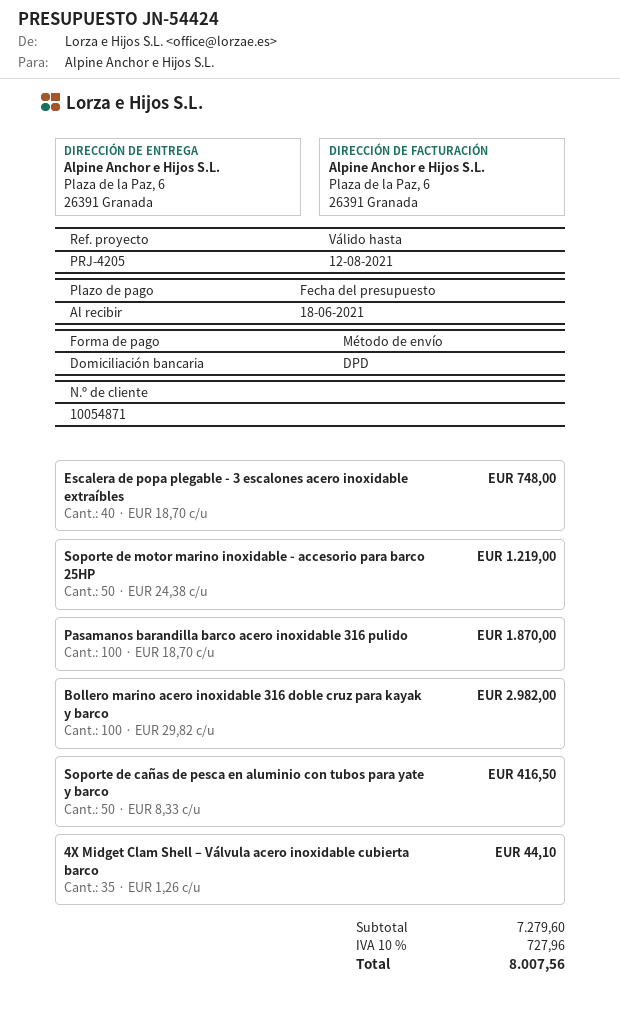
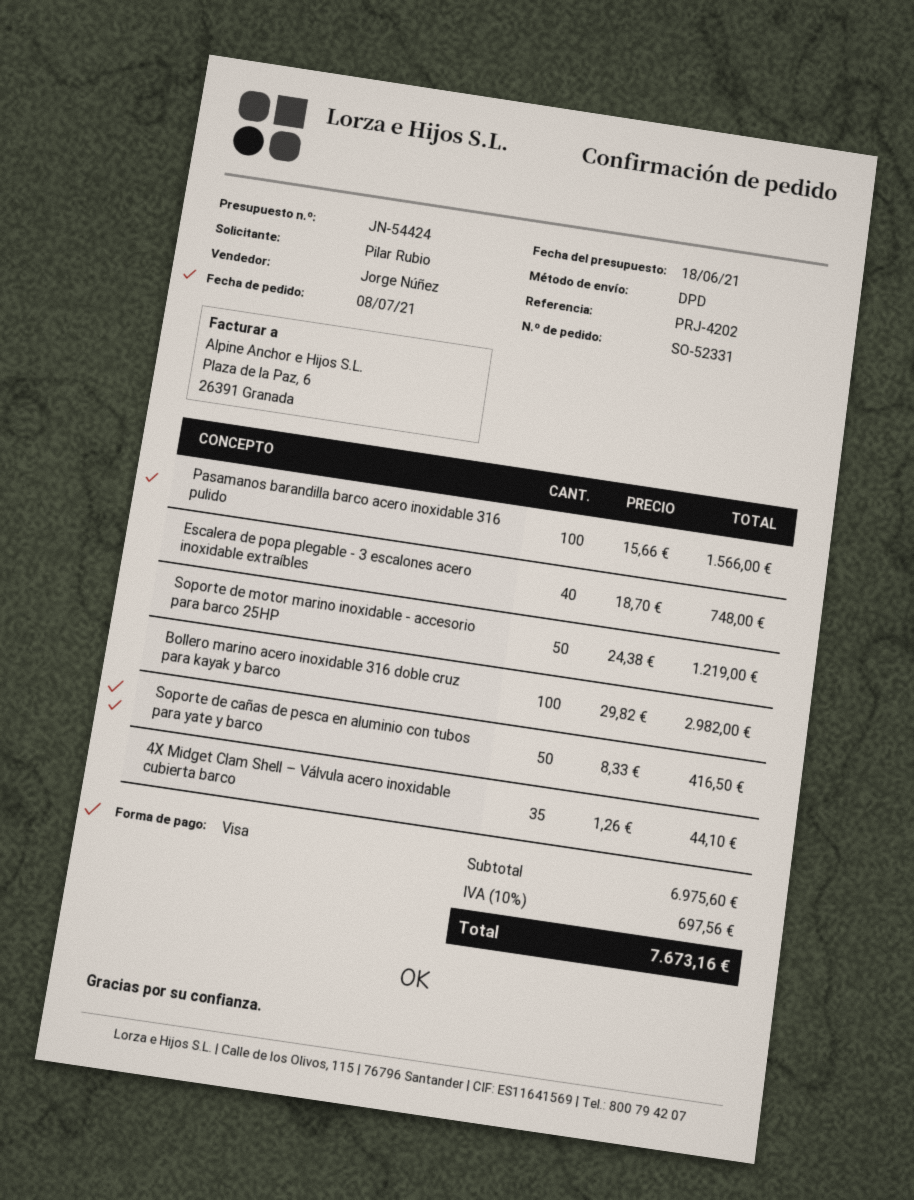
reference: PRJ-4205 -> PRJ-4202
payment method: direct debit -> Visa
Pasamanos barandilla barco acero inoxidable 316 pulido: 100 x 18.70 = 1870.00 -> 100 x 15.66 = 1566.00
subtotal: 7279.60 -> 6975.60
tax: 10% = 727.96 -> 10% = 697.56
total: 8007.56 -> 7673.16

